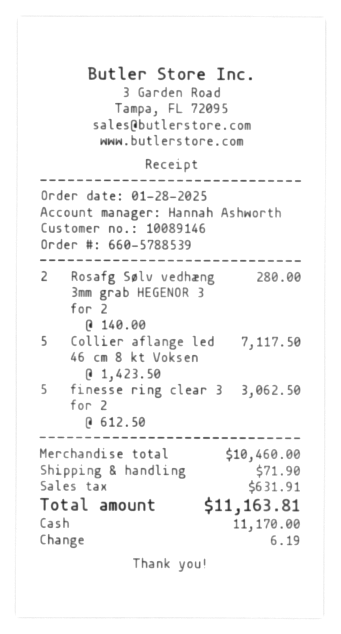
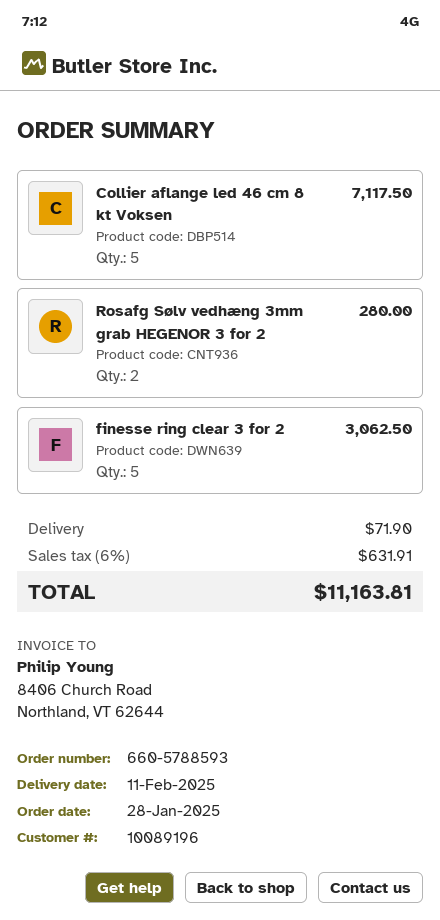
order number: 660-5788539 -> 660-5788593
customer number: 10089146 -> 10089196

